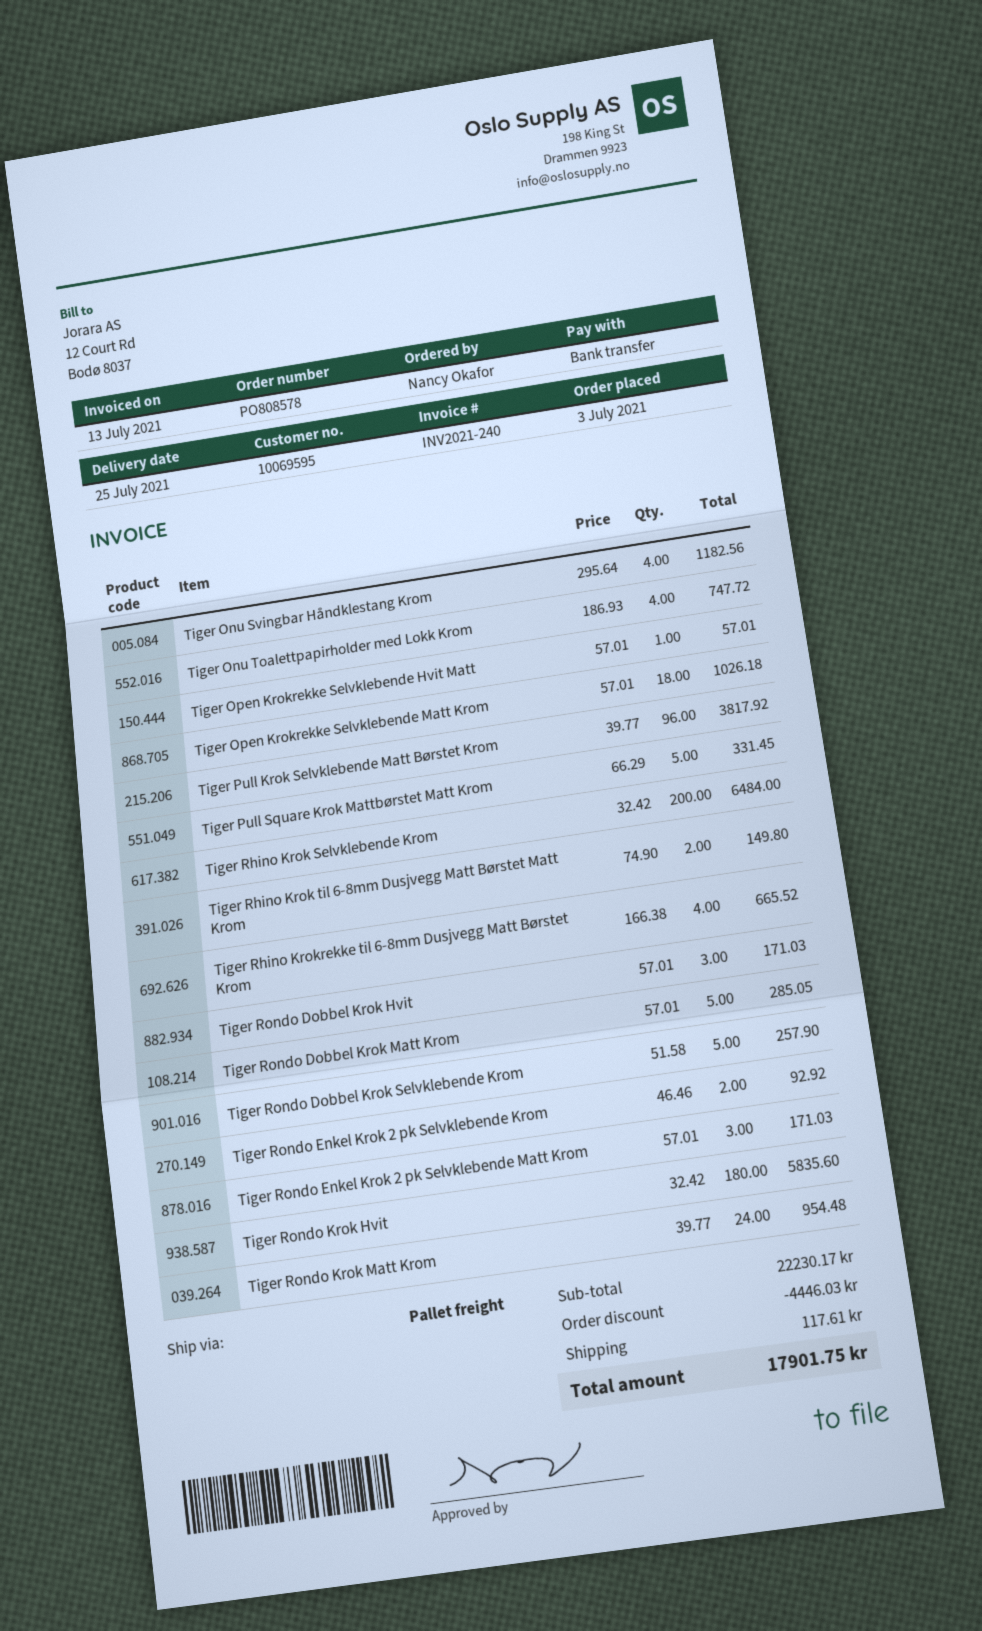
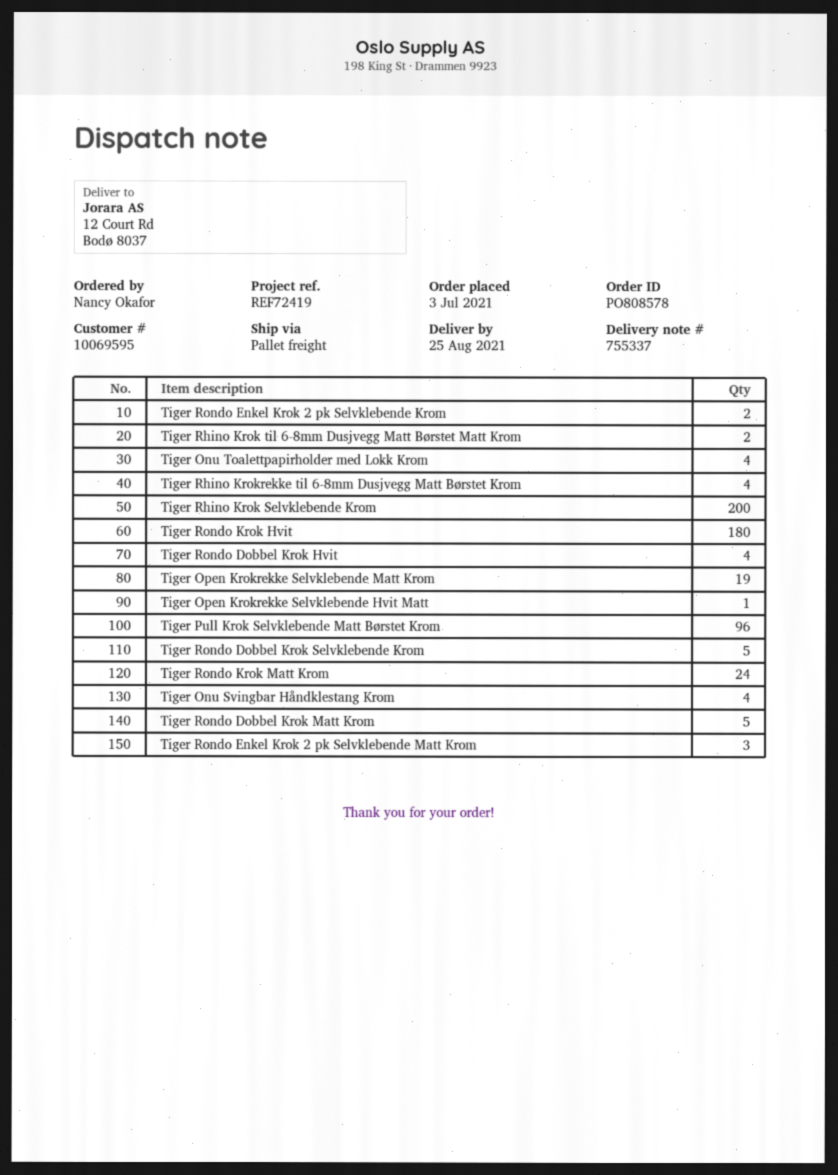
delivery date: 2021-07-25 -> 2021-08-25
Tiger Open Krokrekke Selvklebende Matt Krom: 18 -> 19
Tiger Pull Square Krok Mattbørstet Matt Krom: 5 -> none
Tiger Rondo Dobbel Krok Hvit: 3 -> 4

